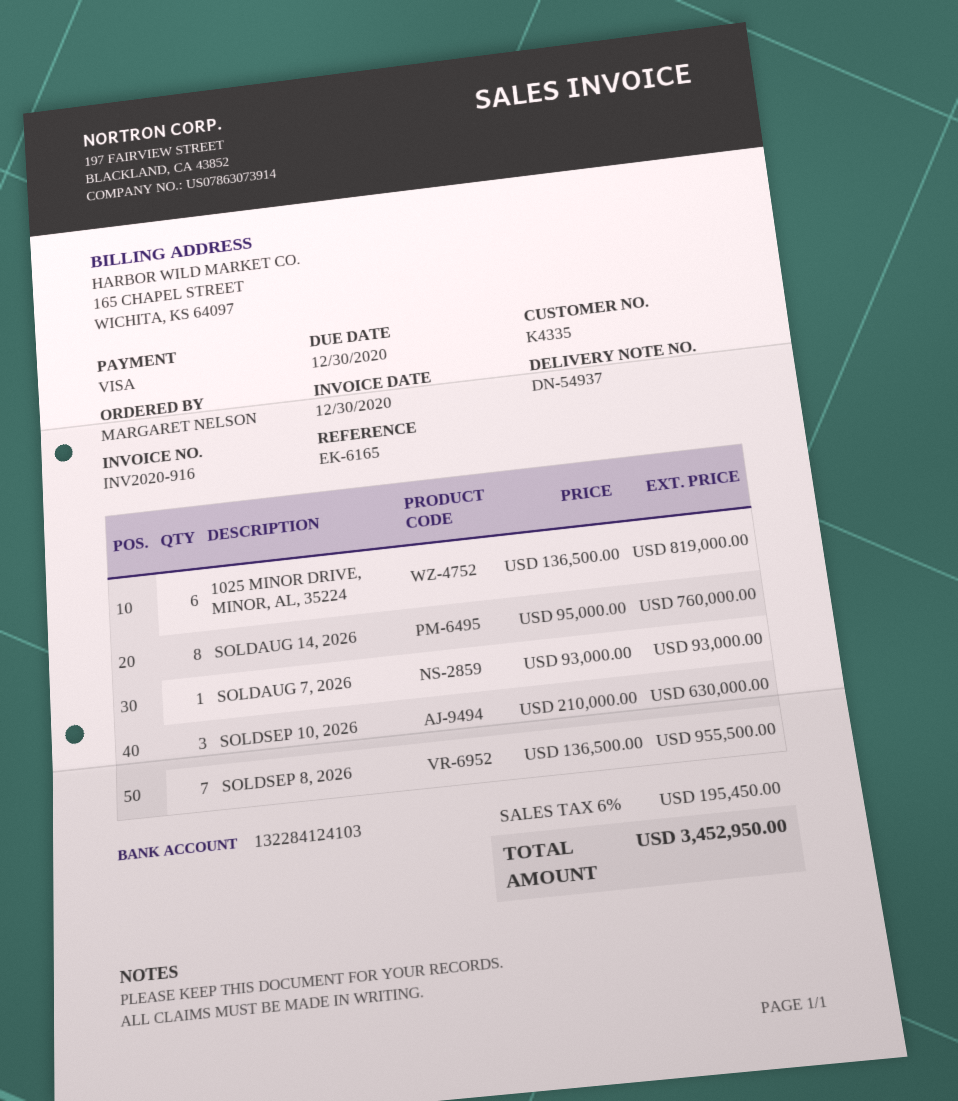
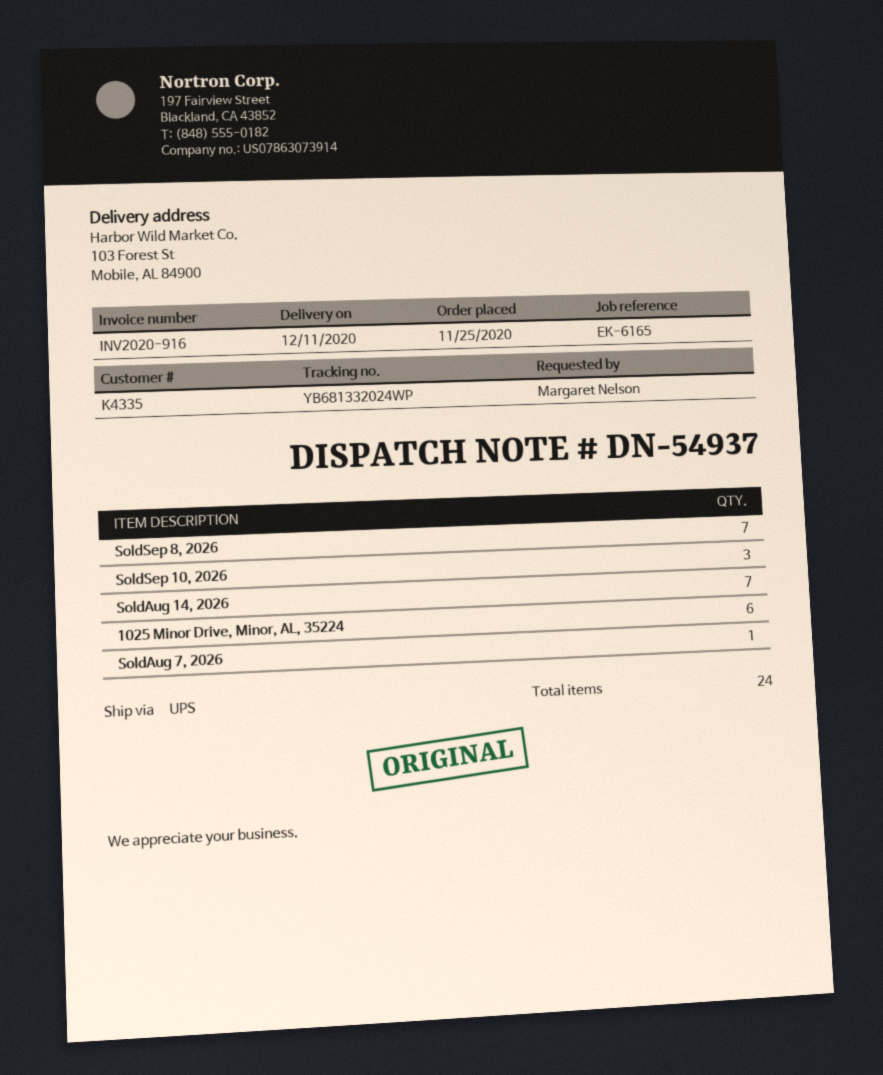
SOLDAUG 14, 2026: 8 -> 7

